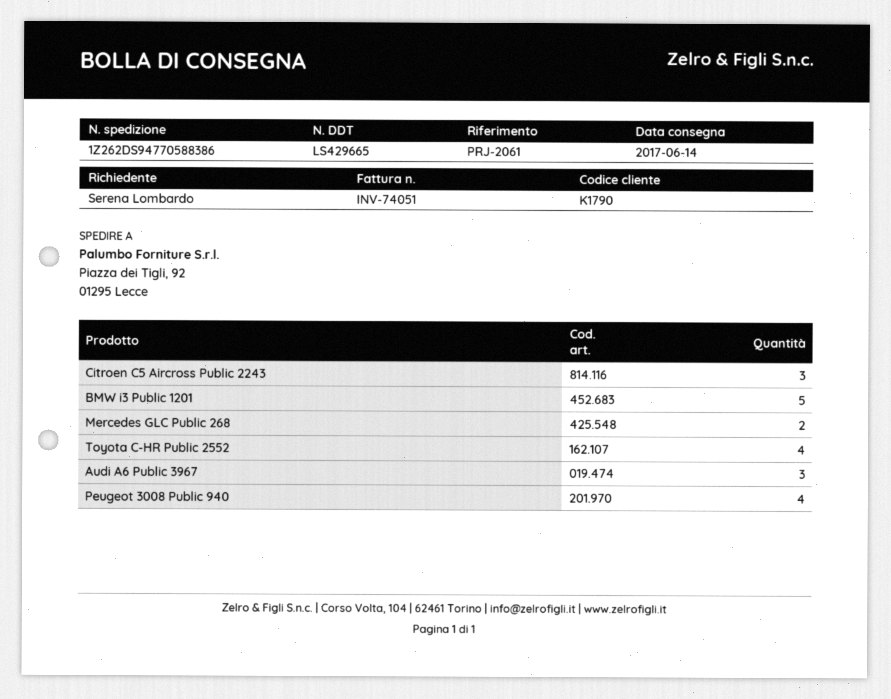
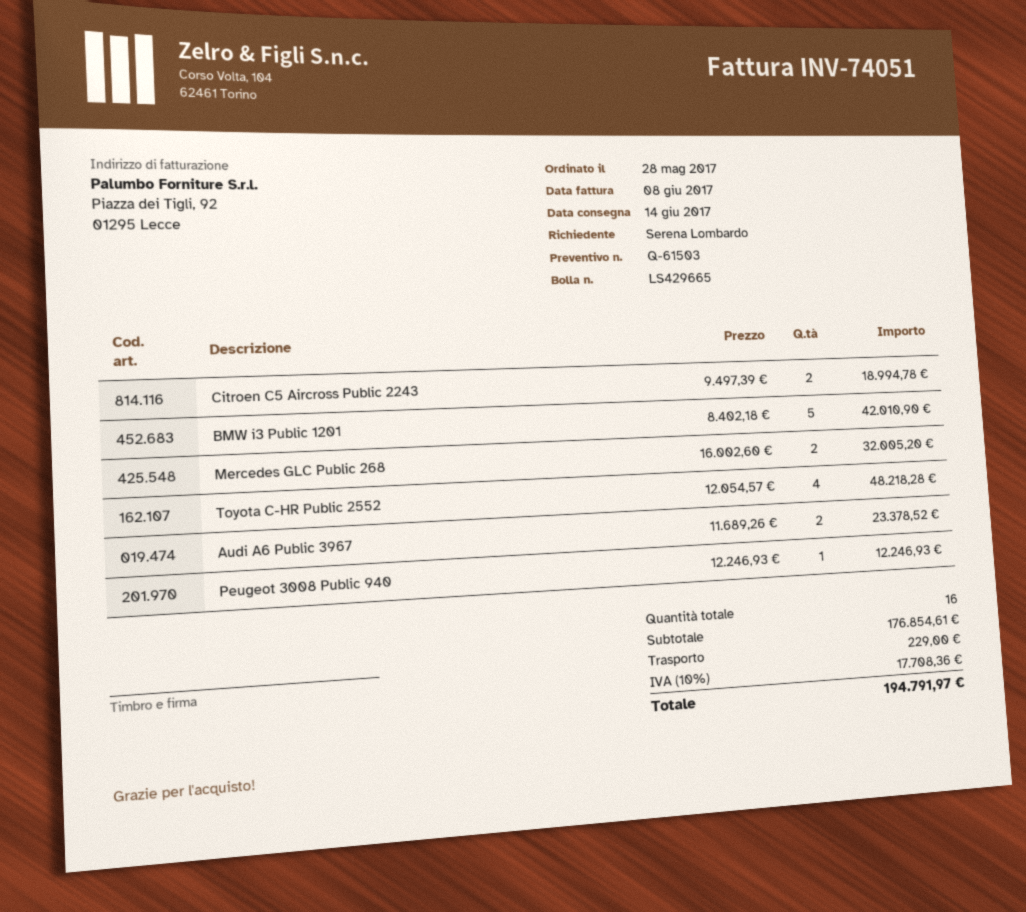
Citroen C5 Aircross Public 2243: 3 -> 2
Audi A6 Public 3967: 3 -> 2
Peugeot 3008 Public 940: 4 -> 1

